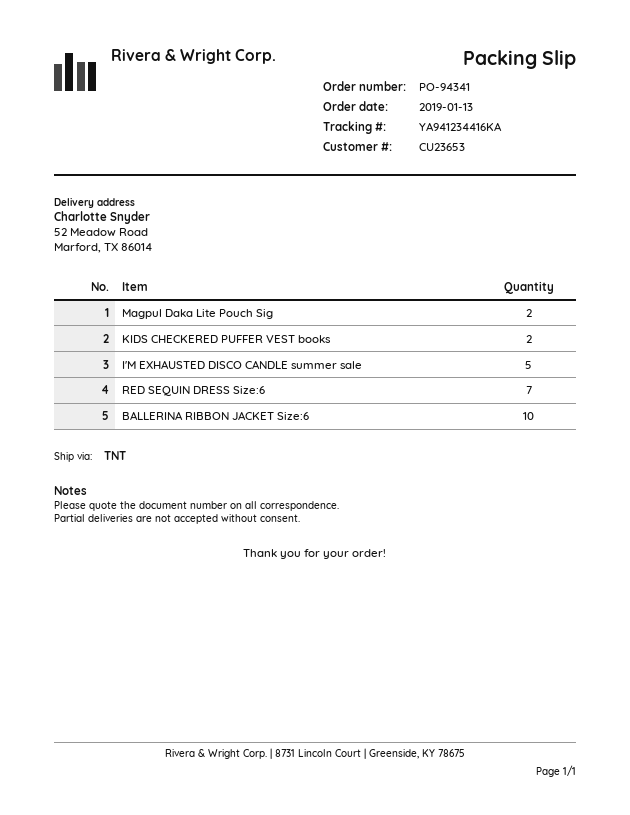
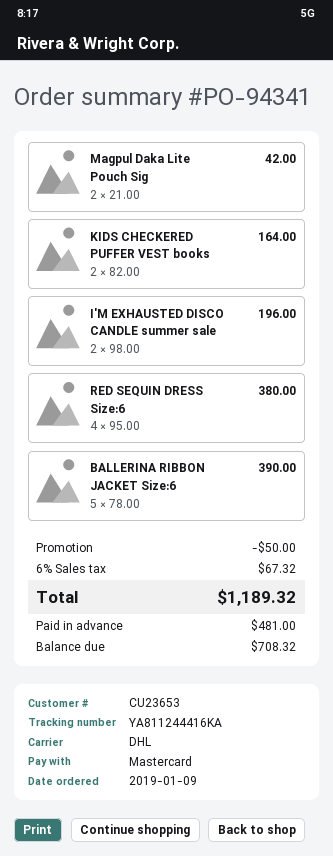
order date: 2019-01-13 -> 2019-01-09
shipping method: TNT -> DHL
tracking number: YA941234416KA -> YA811244416KA
I'M EXHAUSTED DISCO CANDLE summer sale: 5 -> 2
RED SEQUIN DRESS Size:6: 7 -> 4
BALLERINA RIBBON JACKET Size:6: 10 -> 5

